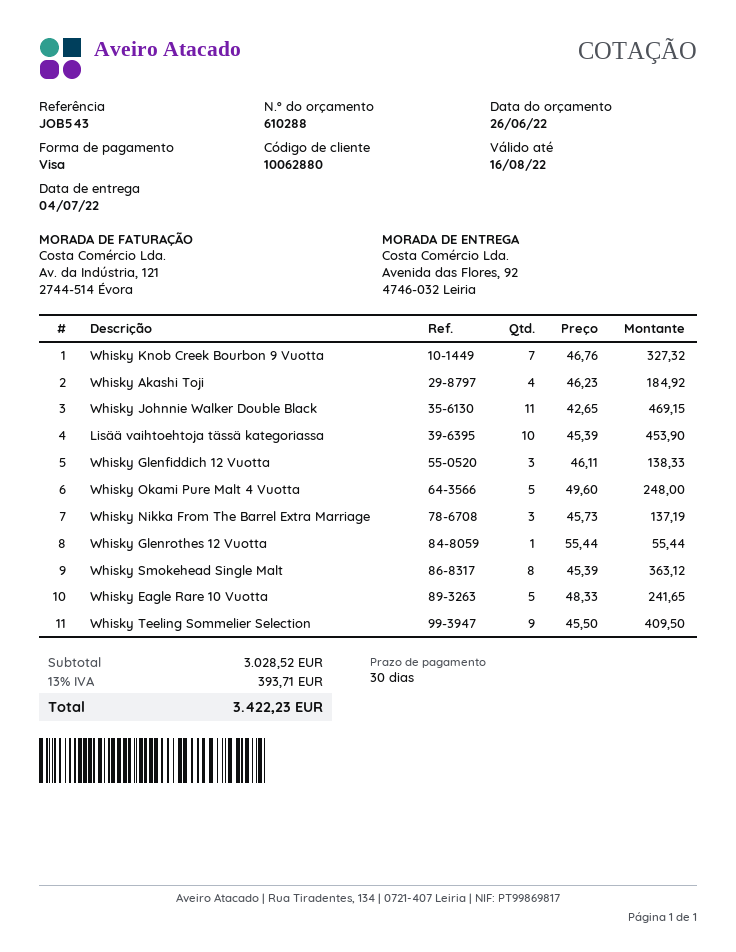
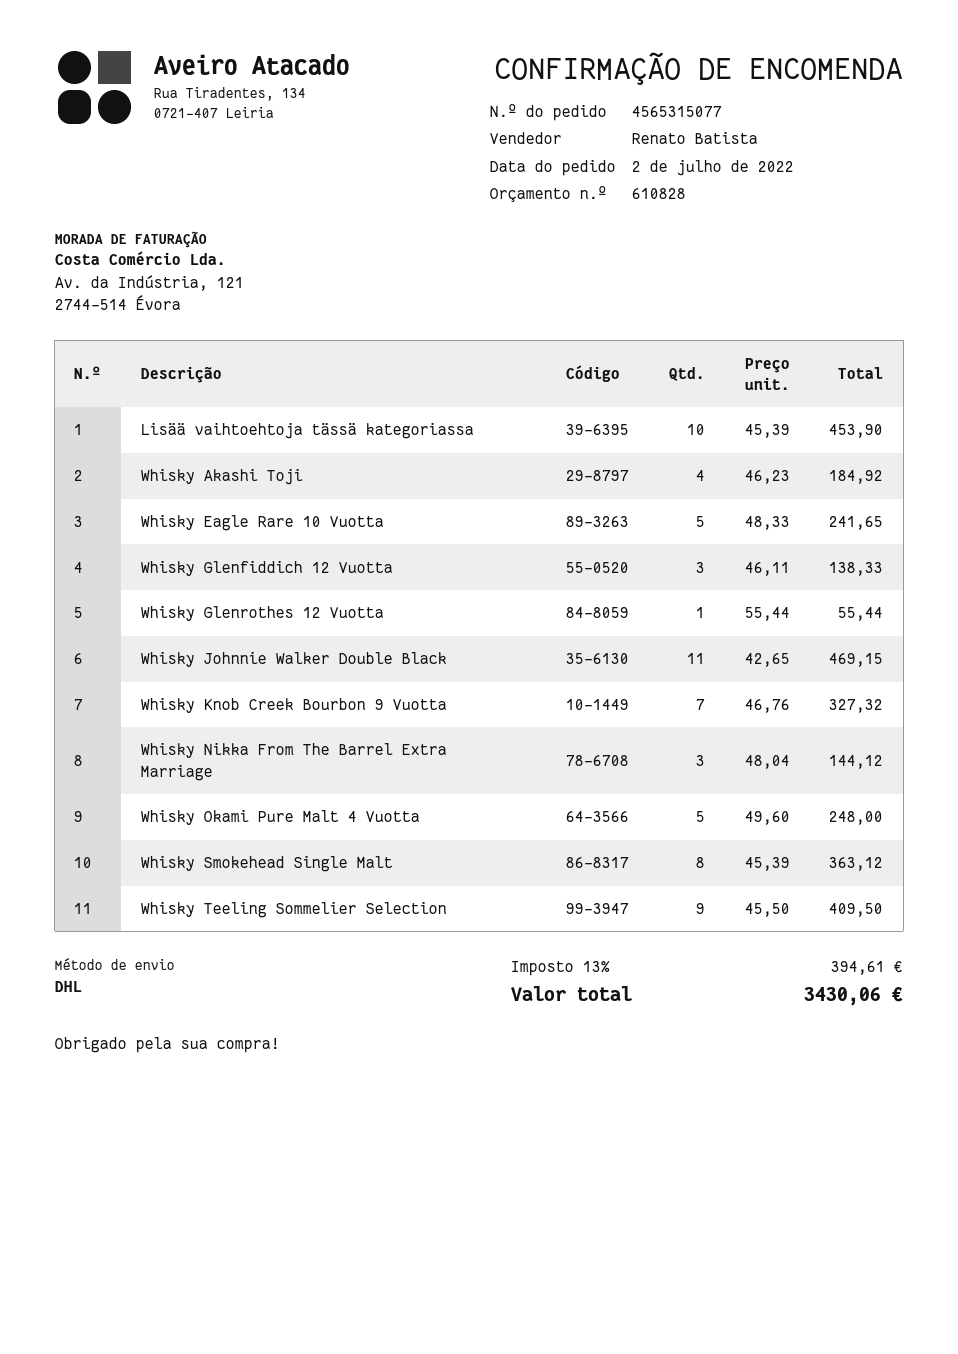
quote number: 610288 -> 610828
Whisky Nikka From The Barrel Extra Marriage: 3 x 45.73 = 137.19 -> 3 x 48.04 = 144.12
tax: 13% = 393.71 -> 13% = 394.61
total: 3422.23 -> 3430.06

